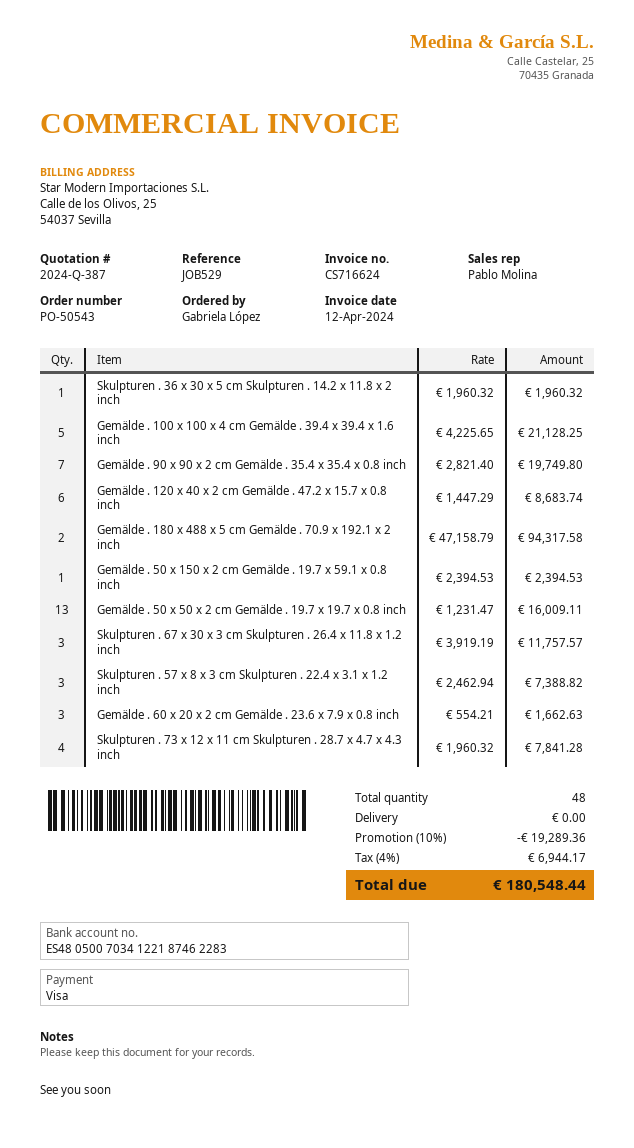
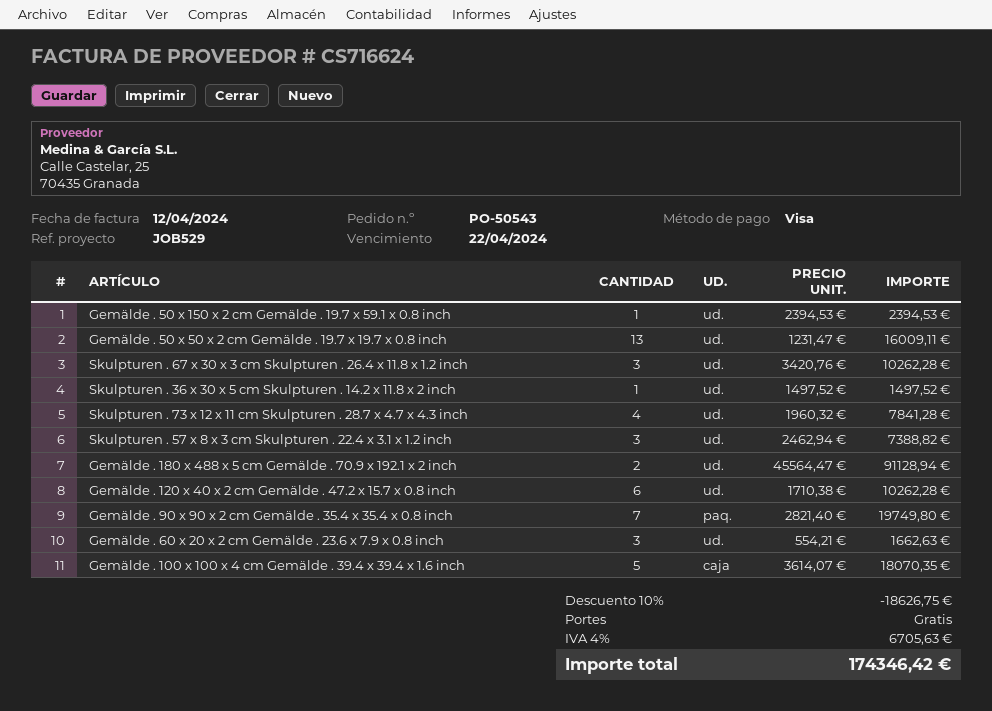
Skulpturen . 36 x 30 x 5 cm Skulpturen . 14.2 x 11.8 x 2 inch: 1 x 1960.32 = 1960.32 -> 1 x 1497.52 = 1497.52
Gemälde . 100 x 100 x 4 cm Gemälde . 39.4 x 39.4 x 1.6 inch: 5 x 4225.65 = 21128.25 -> 5 x 3614.07 = 18070.35
Gemälde . 120 x 40 x 2 cm Gemälde . 47.2 x 15.7 x 0.8 inch: 6 x 1447.29 = 8683.74 -> 6 x 1710.38 = 10262.28
Gemälde . 180 x 488 x 5 cm Gemälde . 70.9 x 192.1 x 2 inch: 2 x 47158.79 = 94317.58 -> 2 x 45564.47 = 91128.94
Skulpturen . 67 x 30 x 3 cm Skulpturen . 26.4 x 11.8 x 1.2 inch: 3 x 3919.19 = 11757.57 -> 3 x 3420.76 = 10262.28
discount: 10% = 19289.36 -> 10% = 18626.75
tax: 4% = 6944.17 -> 4% = 6705.63
total: 180548.44 -> 174346.42

